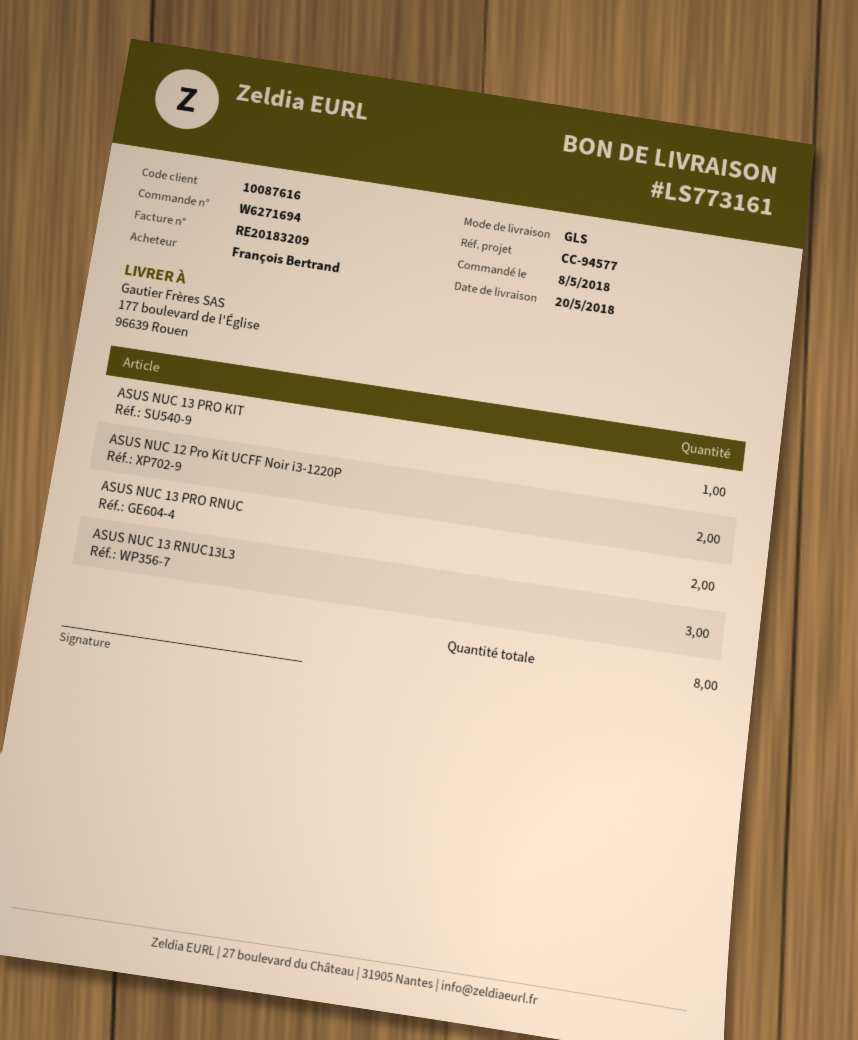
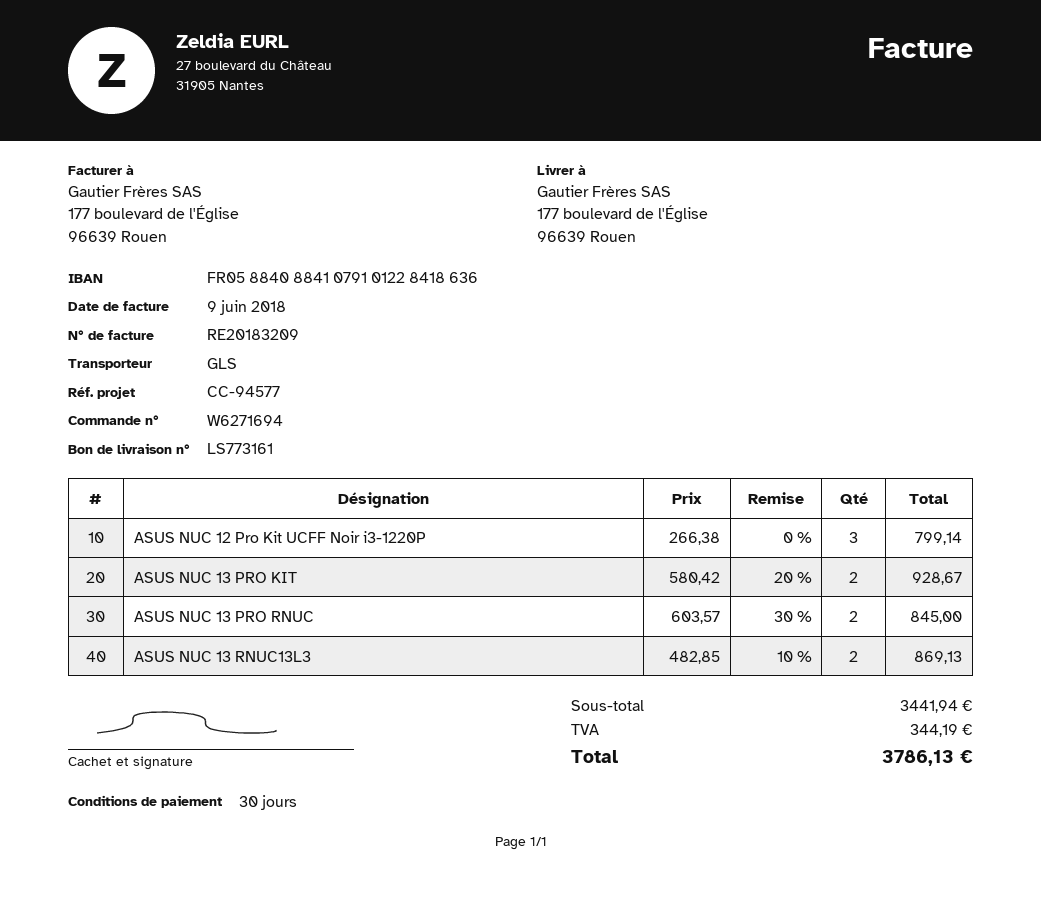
ASUS NUC 13 PRO KIT: 1 -> 2
ASUS NUC 12 Pro Kit UCFF Noir i3-1220P: 2 -> 3
ASUS NUC 13 RNUC13L3: 3 -> 2

